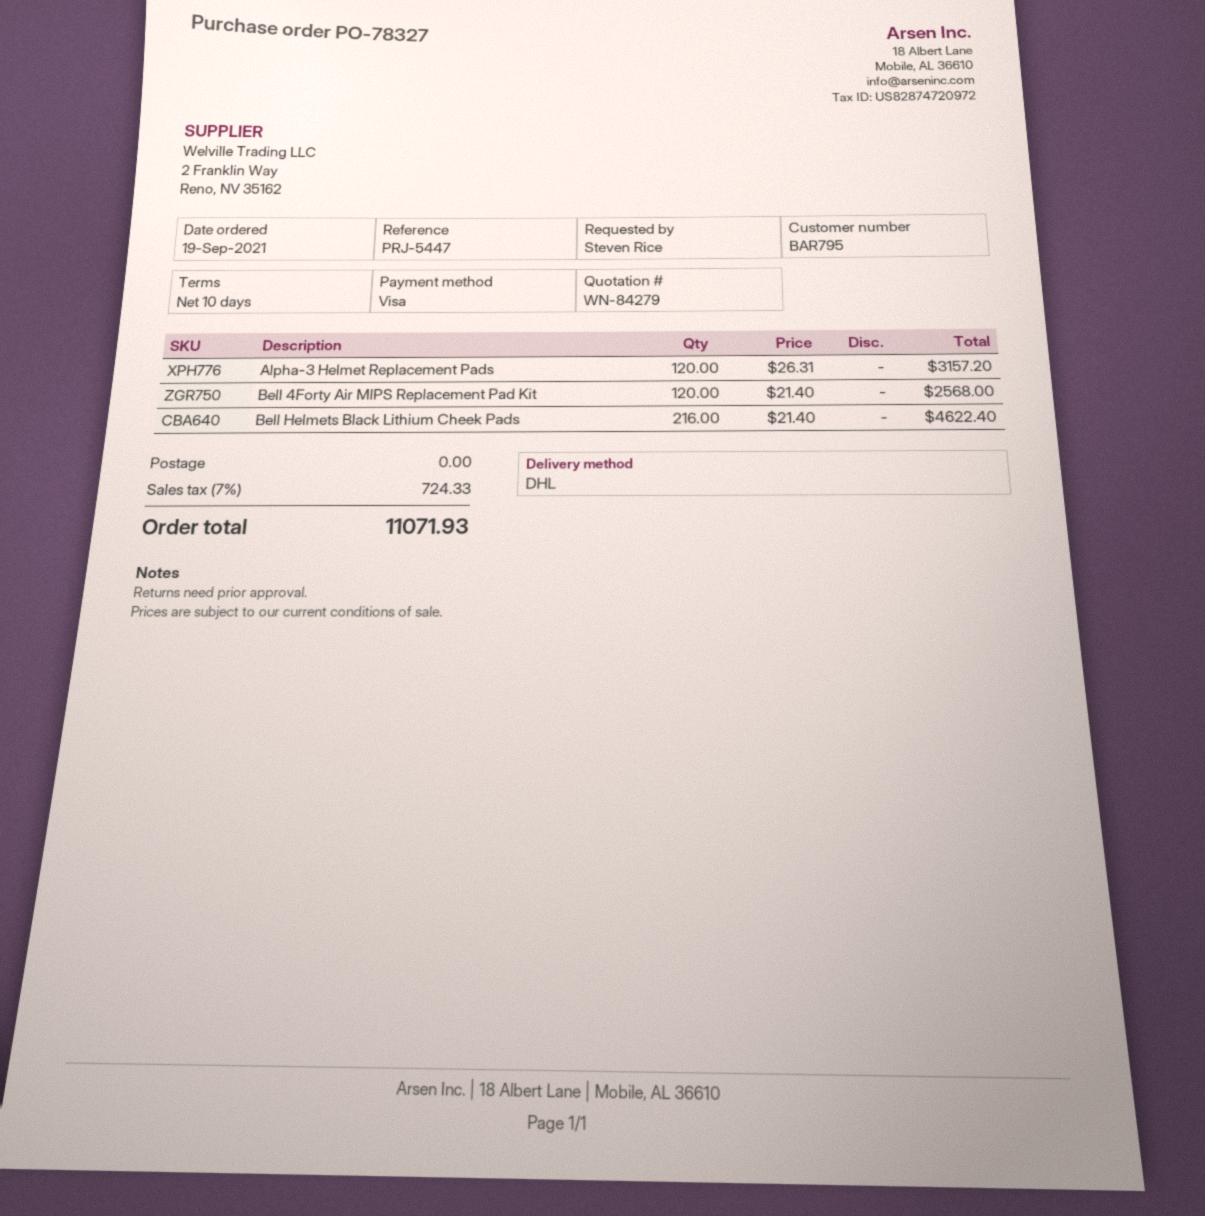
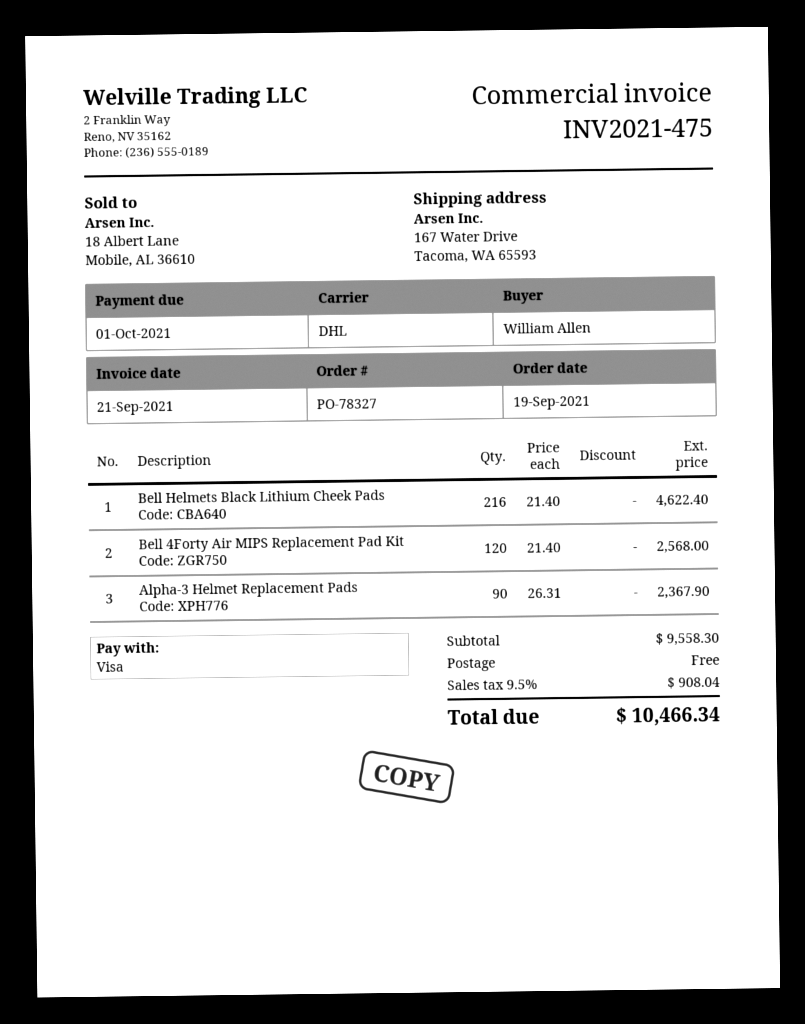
ordered by: Steven Rice -> William Allen
Alpha-3 Helmet Replacement Pads: 120 x 26.31 = 3157.20 -> 90 x 26.31 = 2367.90
tax: 7% = 724.33 -> 9.5% = 908.04
total: 11071.93 -> 10466.34

